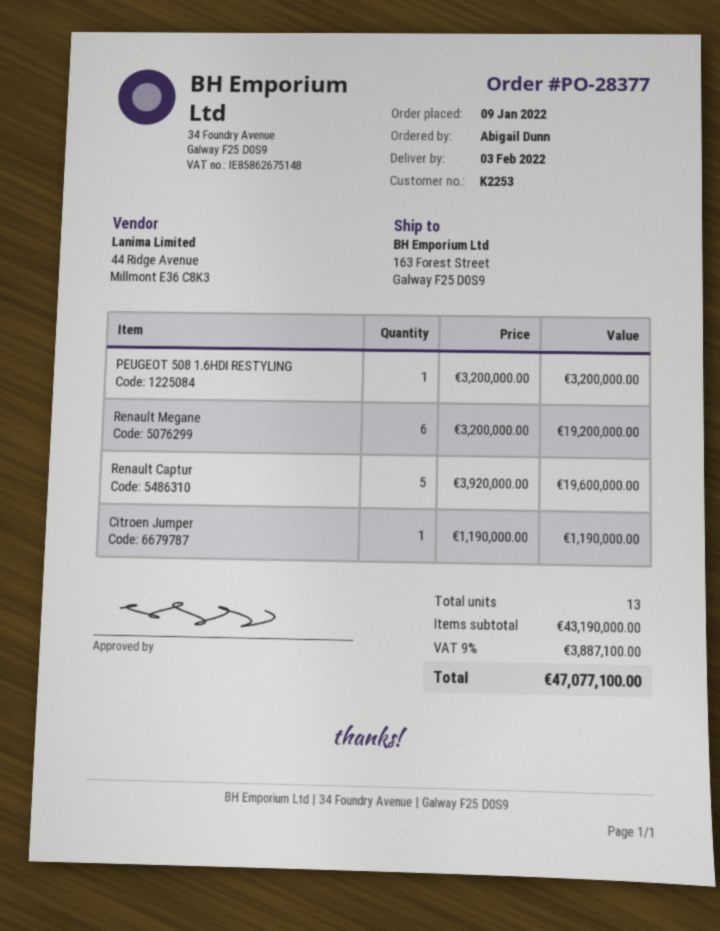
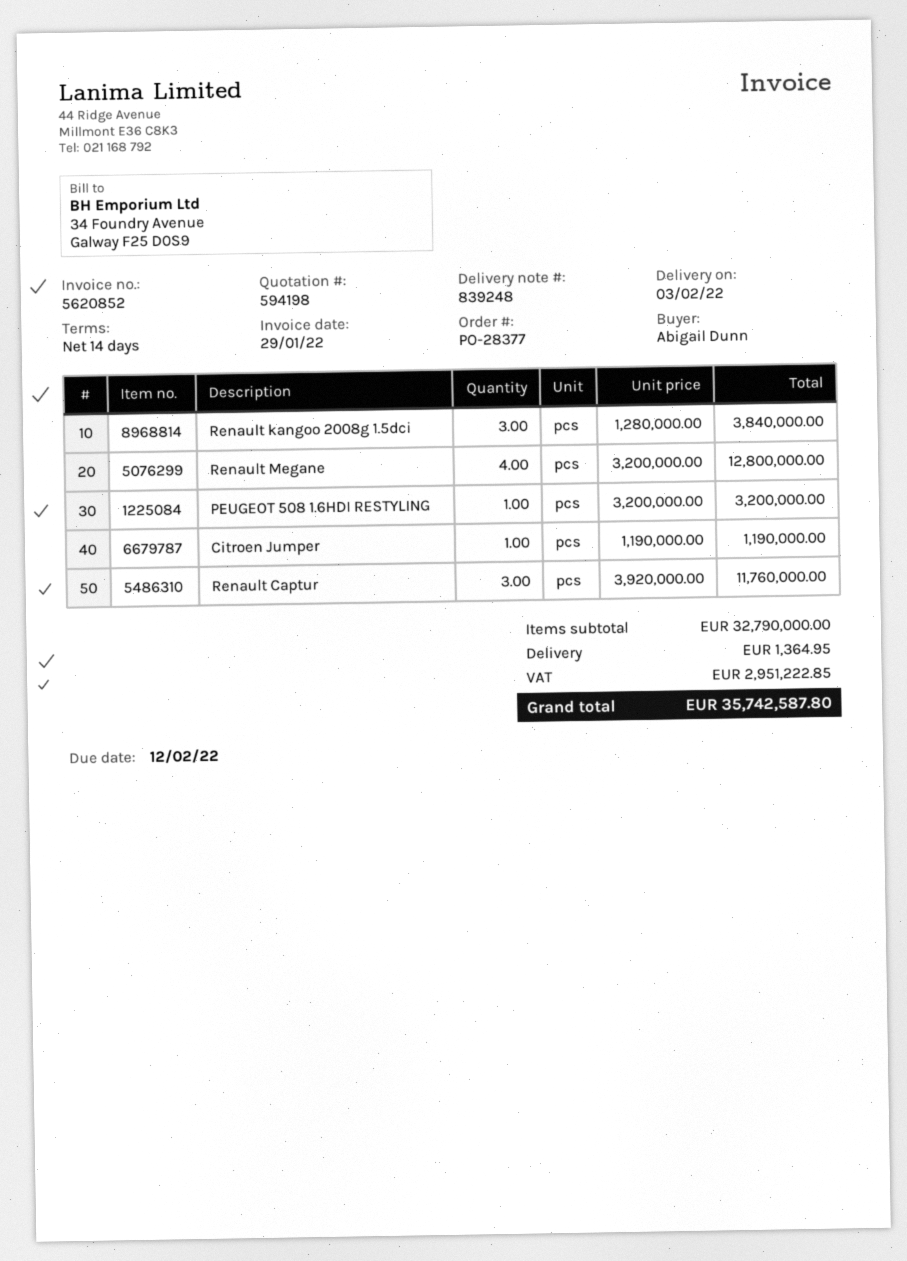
Renault Megane: 6 x 3200000.00 = 19200000.00 -> 4 x 3200000.00 = 12800000.00
Renault Captur: 5 x 3920000.00 = 19600000.00 -> 3 x 3920000.00 = 11760000.00
Renault kangoo 2008g 1.5dci: none -> 3 x 1280000.00 = 3840000.00
subtotal: 43190000.00 -> 32790000.00
shipping: none -> 1364.95
tax: 3887100.00 -> 2951222.85
total: 47077100.00 -> 35742587.80

